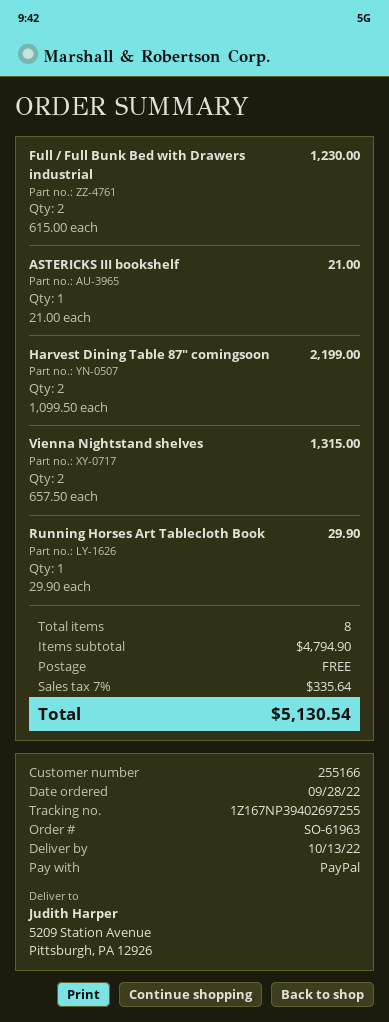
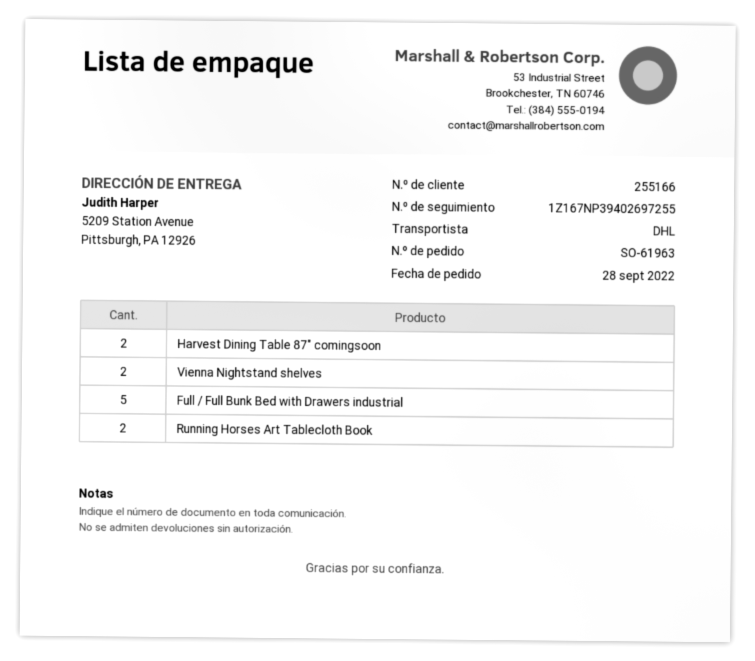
Full / Full Bunk Bed with Drawers industrial: 2 -> 5
ASTERICKS III bookshelf: 1 -> none
Running Horses Art Tablecloth Book: 1 -> 2

